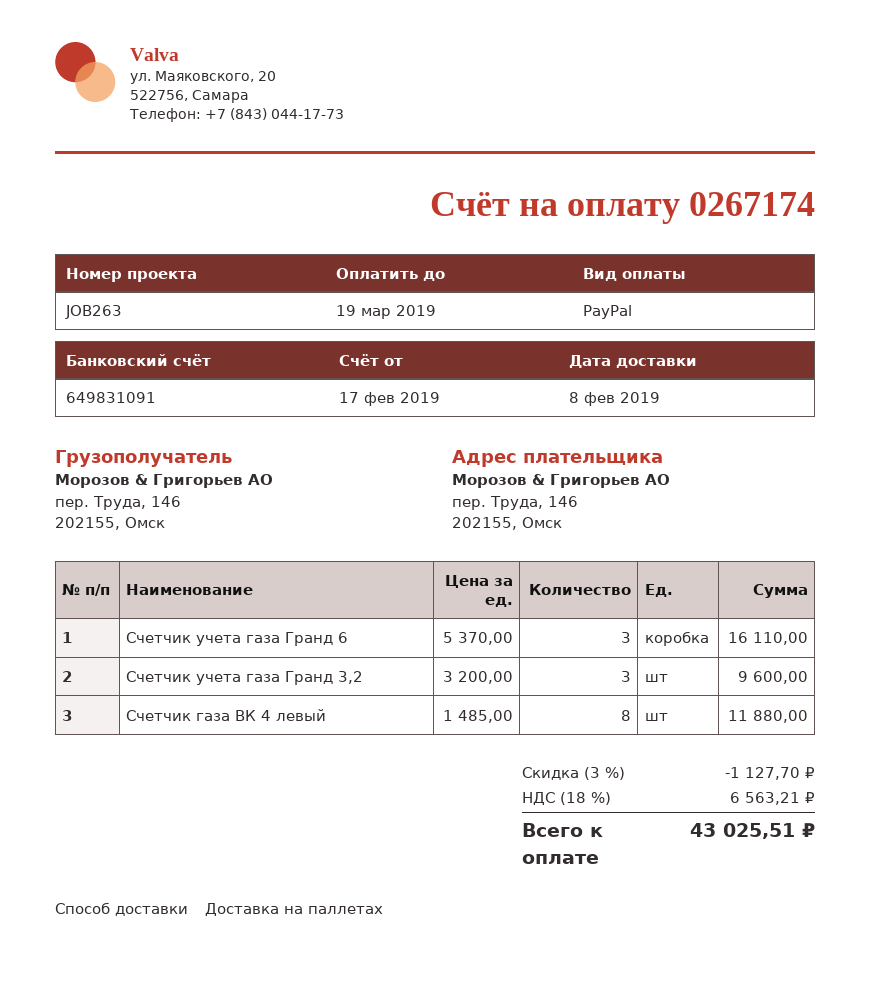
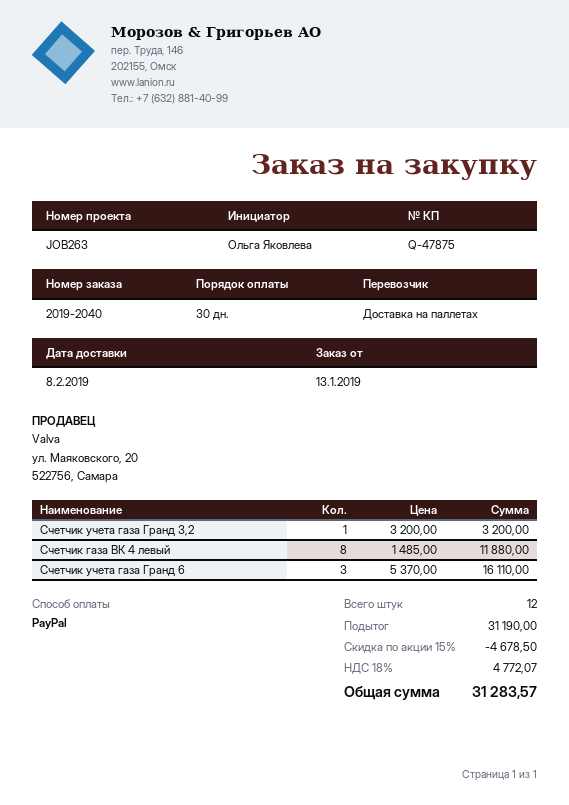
Счетчик учета газа Гранд 3,2: 3 x 3200.00 = 9600.00 -> 1 x 3200.00 = 3200.00
discount: 3% = 1127.70 -> 15% = 4678.50
tax: 18% = 6563.21 -> 18% = 4772.07
total: 43025.51 -> 31283.57

